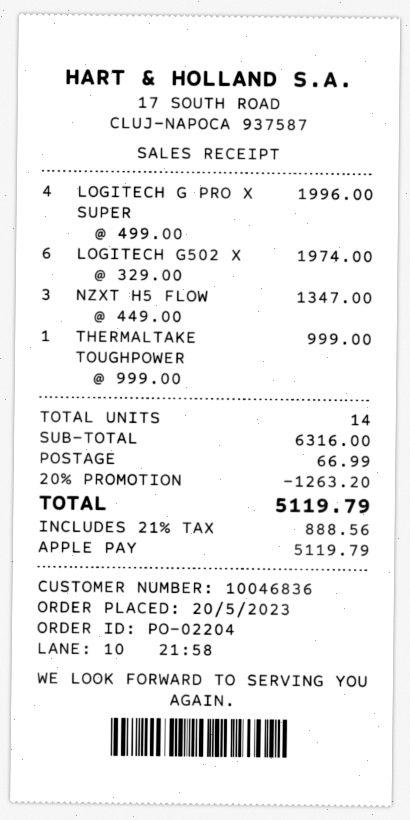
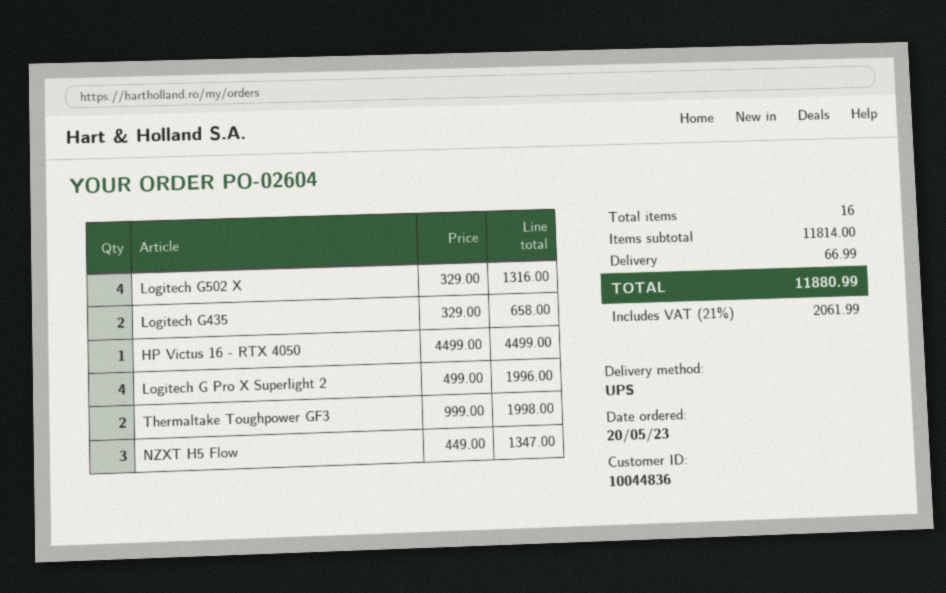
order number: PO-02204 -> PO-02604
customer number: 10046836 -> 10044836
LOGITECH G502 X: 6 x 329.00 = 1974.00 -> 4 x 329.00 = 1316.00
THERMALTAKE TOUGHPOWER: 1 x 999.00 = 999.00 -> 2 x 999.00 = 1998.00
Logitech G435: none -> 2 x 329.00 = 658.00
HP Victus 16 - RTX 4050: none -> 1 x 4499.00 = 4499.00
total quantity: 14 -> 16
subtotal: 6316.00 -> 11814.00
discount: 20% = 1263.20 -> none
tax: 21% = 888.56 -> 21% = 2061.99
total: 5119.79 -> 11880.99

